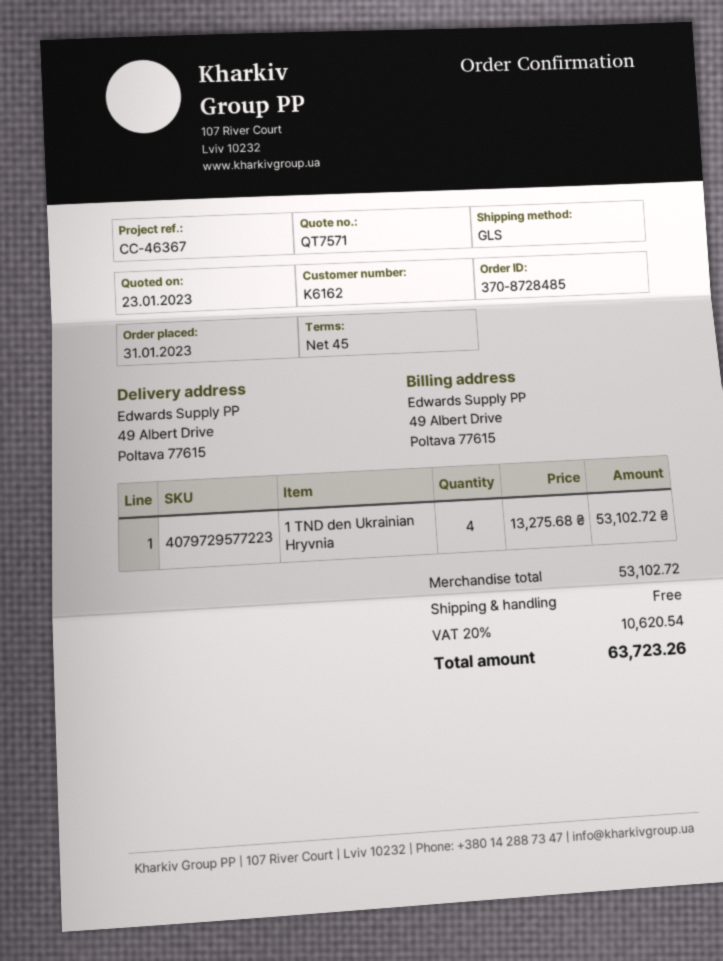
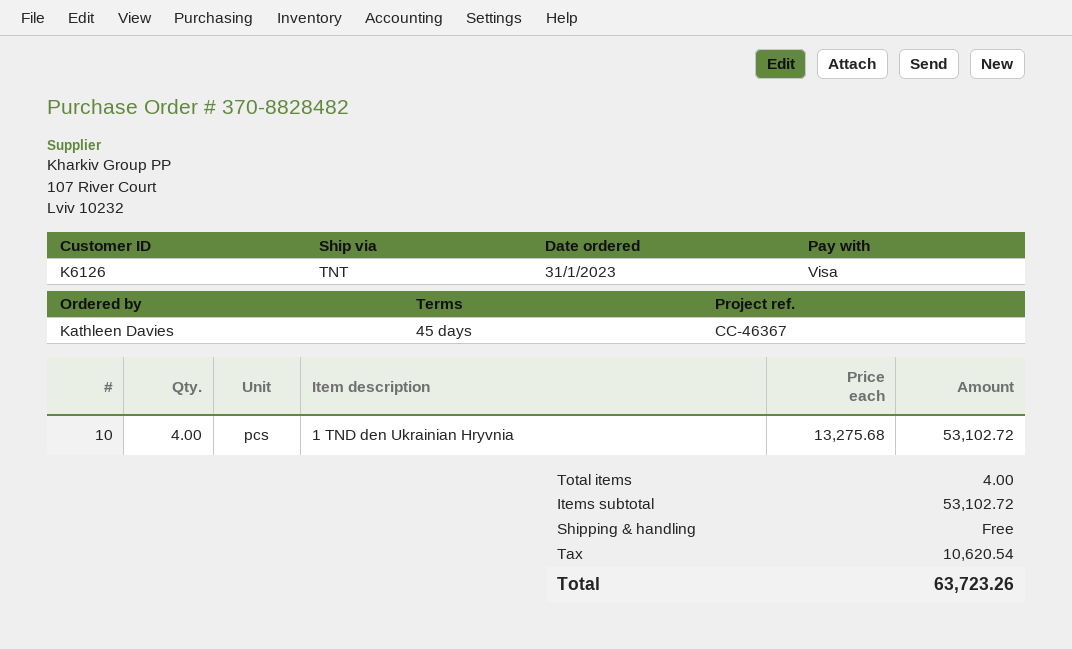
order number: 370-8728485 -> 370-8828482
customer number: K6162 -> K6126
shipping method: GLS -> TNT

